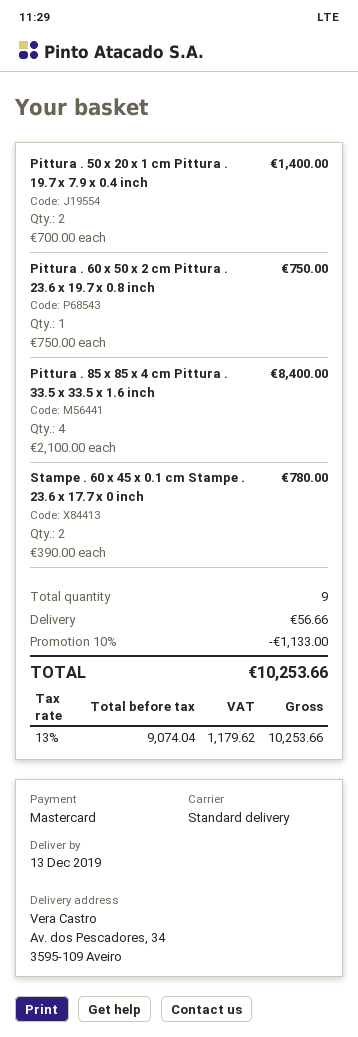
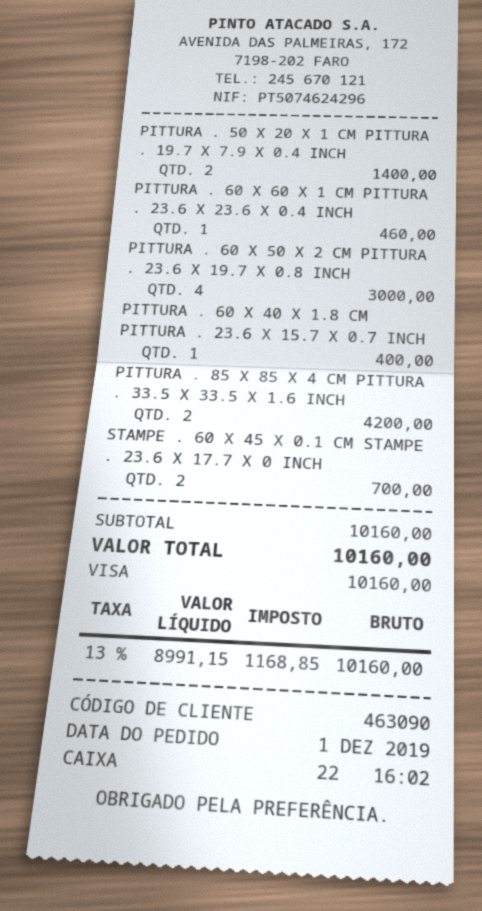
payment method: Mastercard -> Visa
Pittura . 60 x 50 x 2 cm Pittura . 23.6 x 19.7 x 0.8 inch: 1 for 750.00 -> 4 for 3000.00
Pittura . 85 x 85 x 4 cm Pittura . 33.5 x 33.5 x 1.6 inch: 4 for 8400.00 -> 2 for 4200.00
Stampe . 60 x 45 x 0.1 cm Stampe . 23.6 x 17.7 x 0 inch: 2 for 780.00 -> 2 for 700.00
PITTURA . 60 X 60 X 1 CM PITTURA . 23.6 X 23.6 X 0.4 INCH: none -> 1 for 460.00
PITTURA . 60 X 40 X 1.8 CM PITTURA . 23.6 X 15.7 X 0.7 INCH: none -> 1 for 400.00
discount: 10% = 1133.00 -> none
shipping: 56.66 -> none
net: 9074.04 -> 8991.15
tax: 13% = 1179.62 -> 13% = 1168.85
total: 10253.66 -> 10160.00

